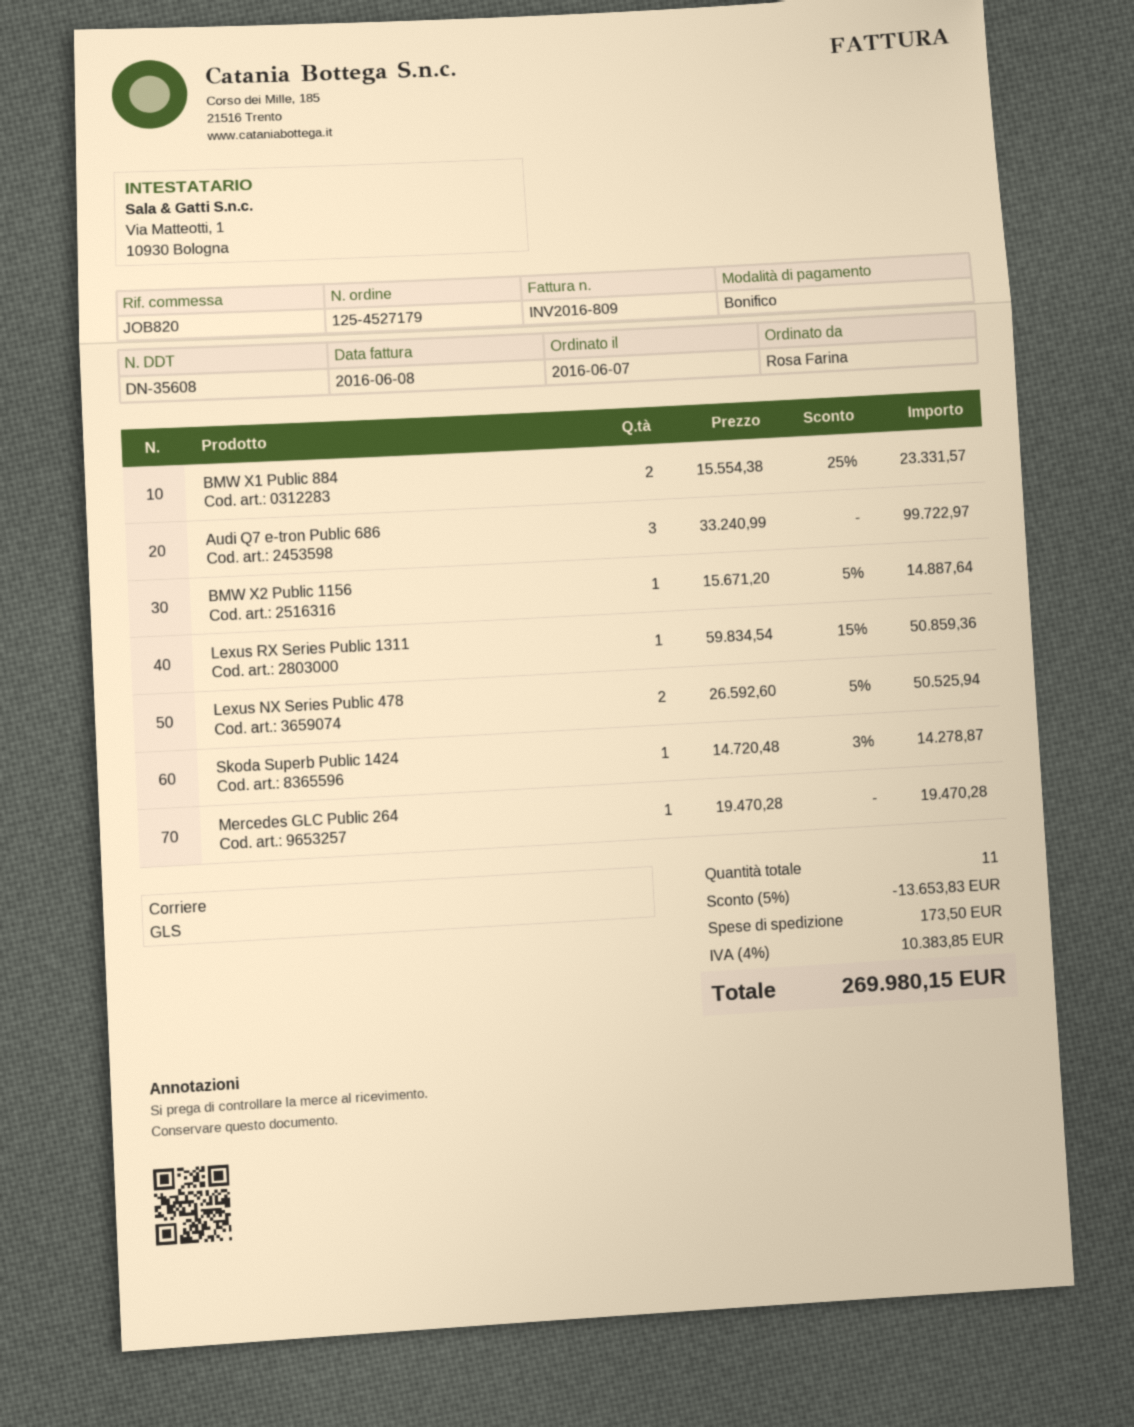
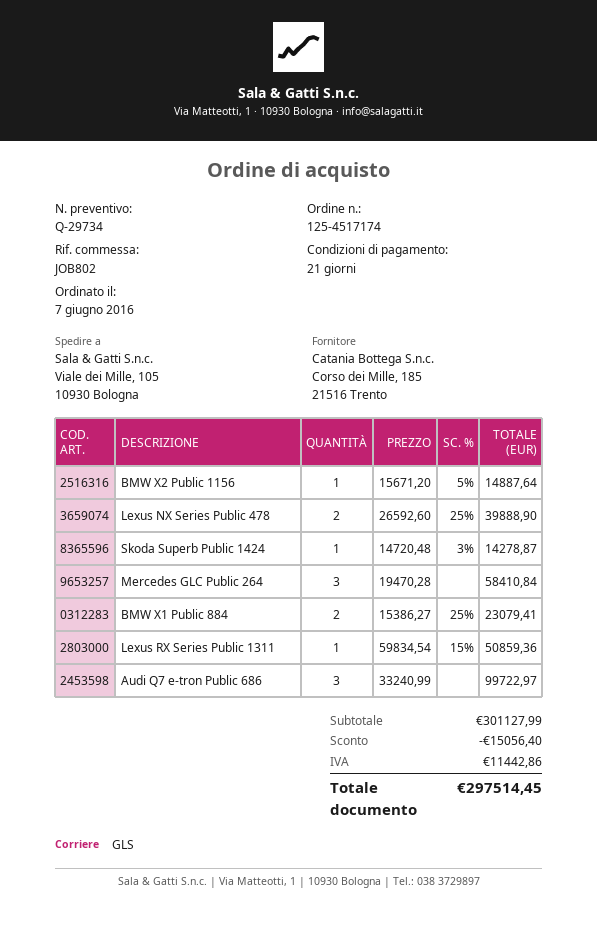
order number: 125-4527179 -> 125-4517174
reference: JOB820 -> JOB802
BMW X1 Public 884: 2 x 15554.38 - 25% = 23331.57 -> 2 x 15386.27 - 25% = 23079.41
Lexus NX Series Public 478: 2 x 26592.60 - 5% = 50525.94 -> 2 x 26592.60 - 25% = 39888.90
Mercedes GLC Public 264: 1 x 19470.28 = 19470.28 -> 3 x 19470.28 = 58410.84
discount: 13653.83 -> 15056.40
shipping: 173.50 -> none
tax: 10383.85 -> 11442.86
total: 269980.15 -> 297514.45

